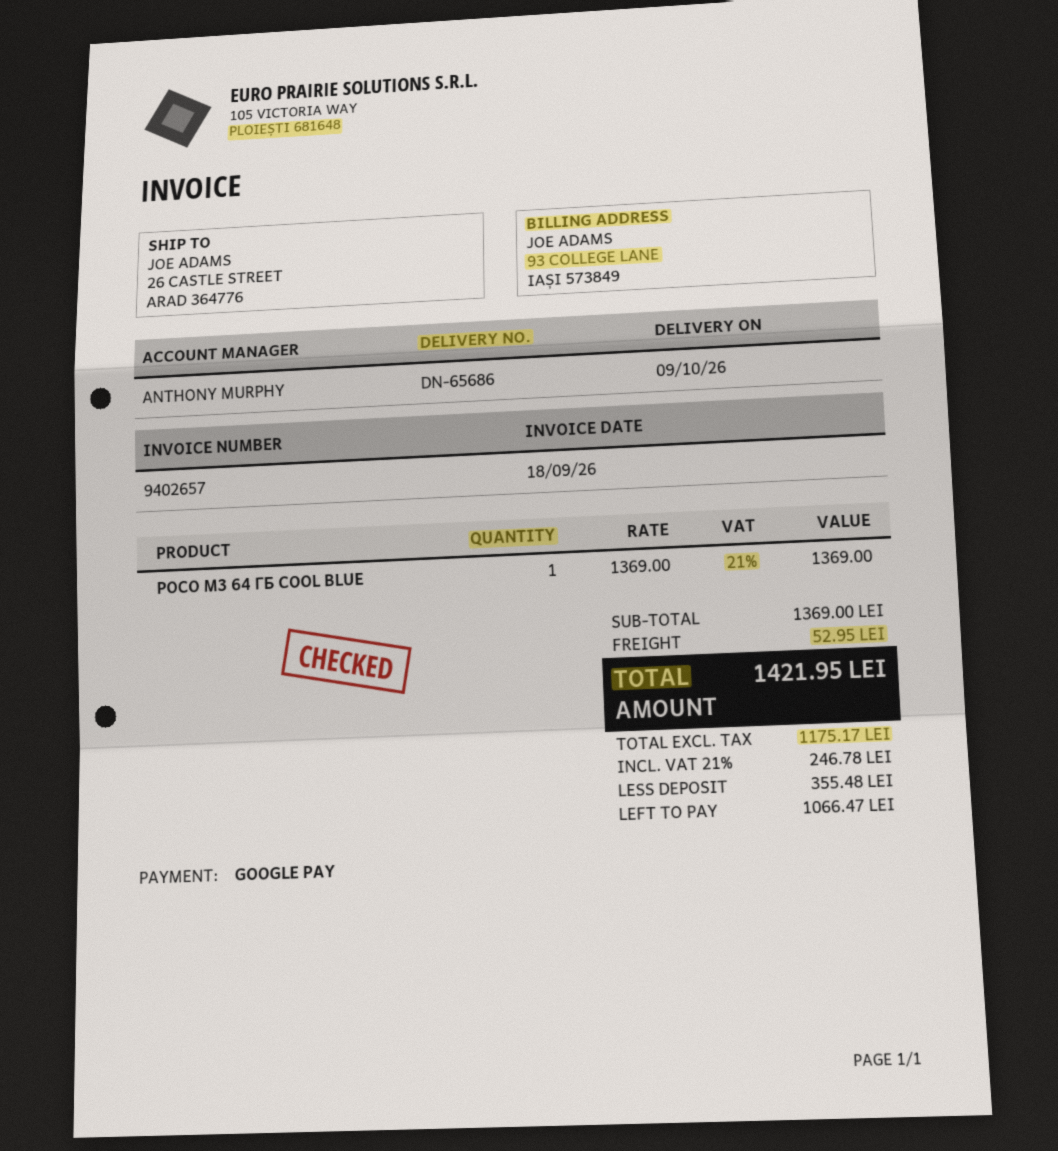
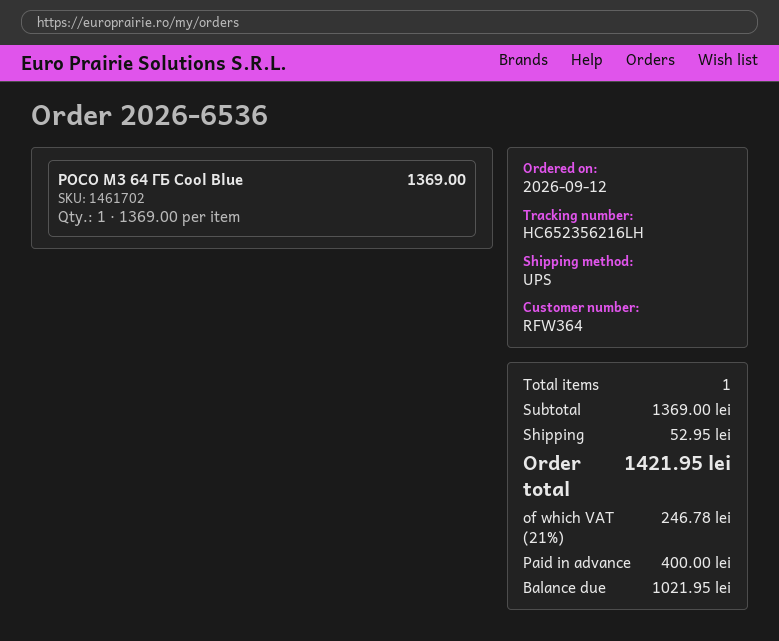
deposit: 355.48 -> 400.00
balance: 1066.47 -> 1021.95

